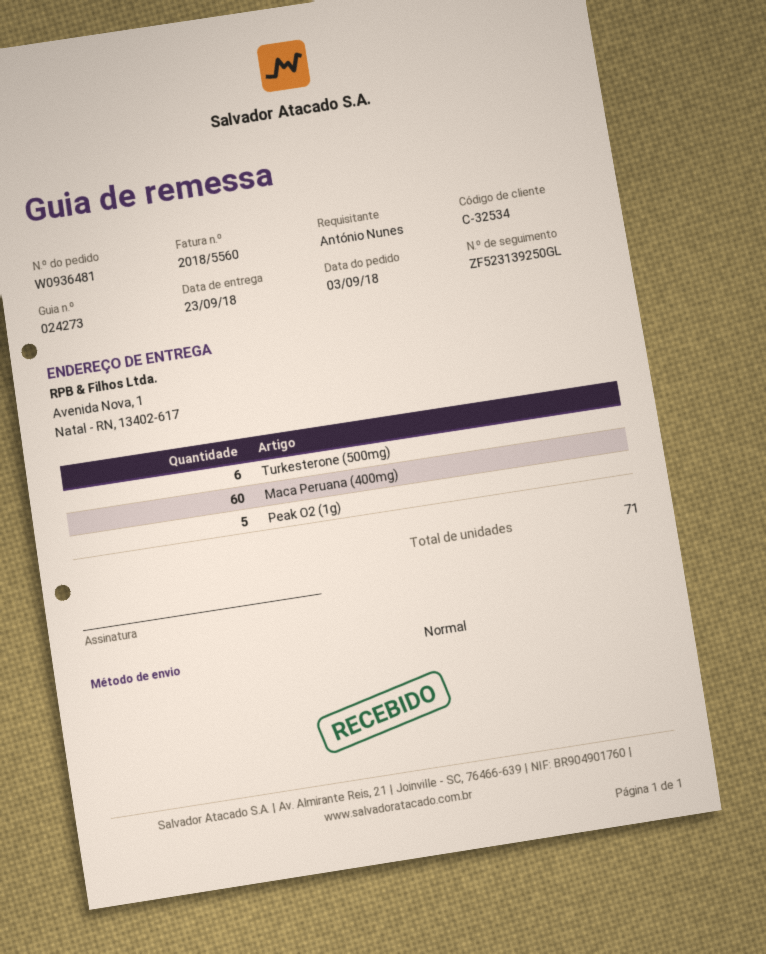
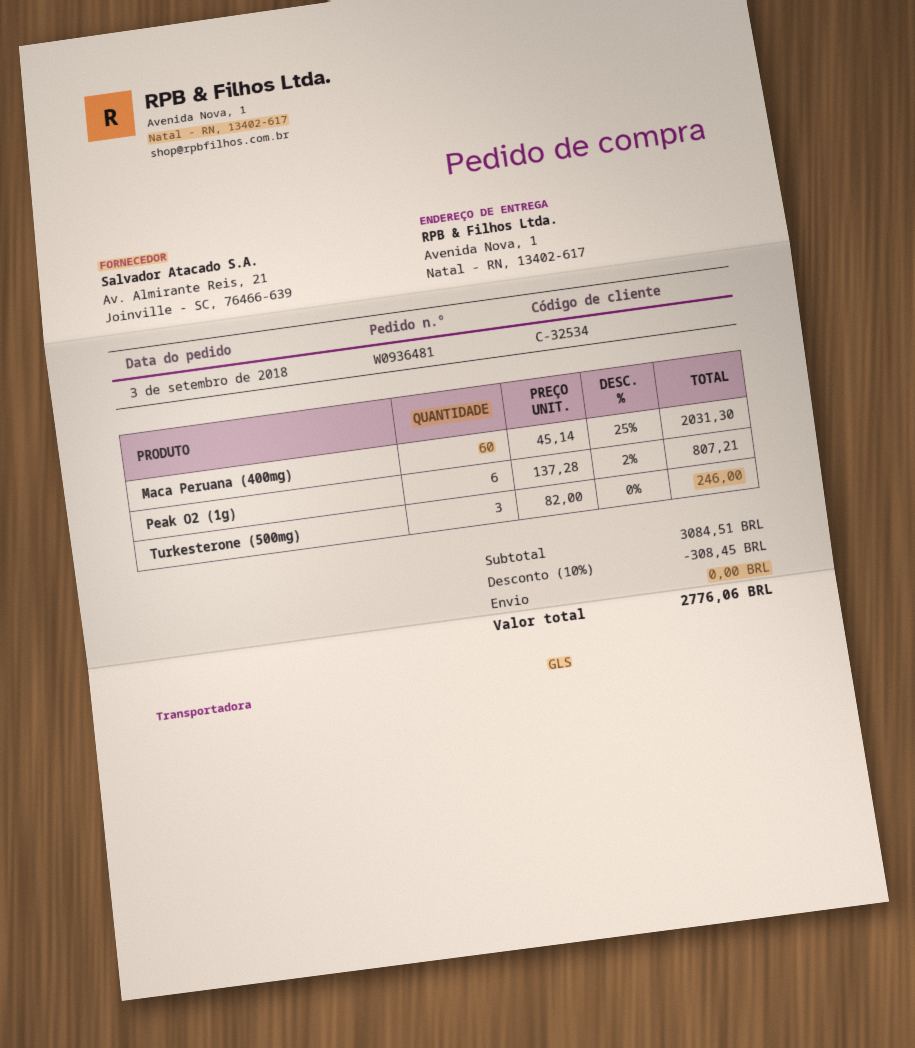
shipping method: standard -> GLS
Turkesterone (500mg): 6 -> 3
Peak O2 (1g): 5 -> 6

